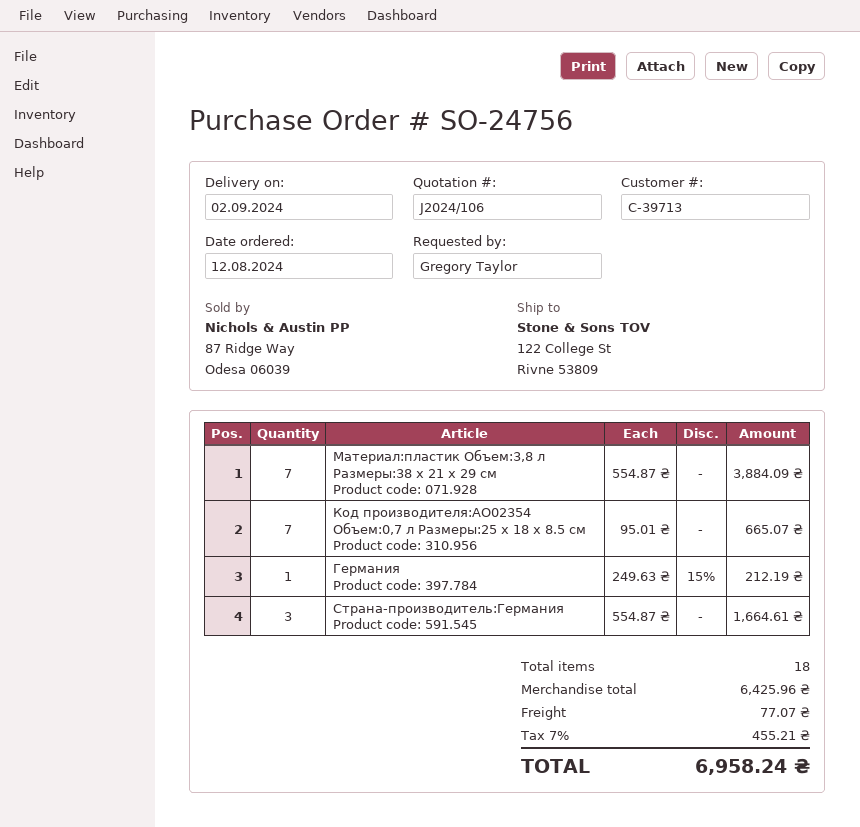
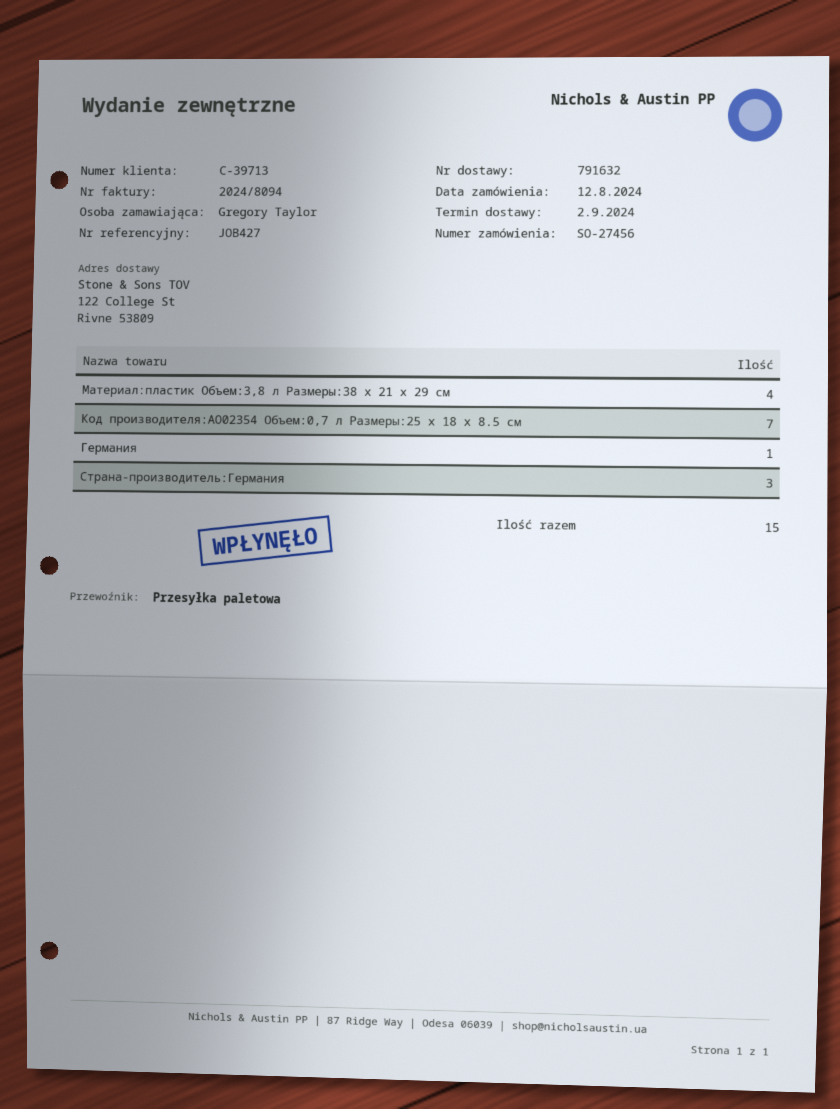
order number: SO-24756 -> SO-27456
Материал:пластик Объем:3,8 л Размеры:38 x 21 x 29 см: 7 -> 4
total quantity: 18 -> 15

